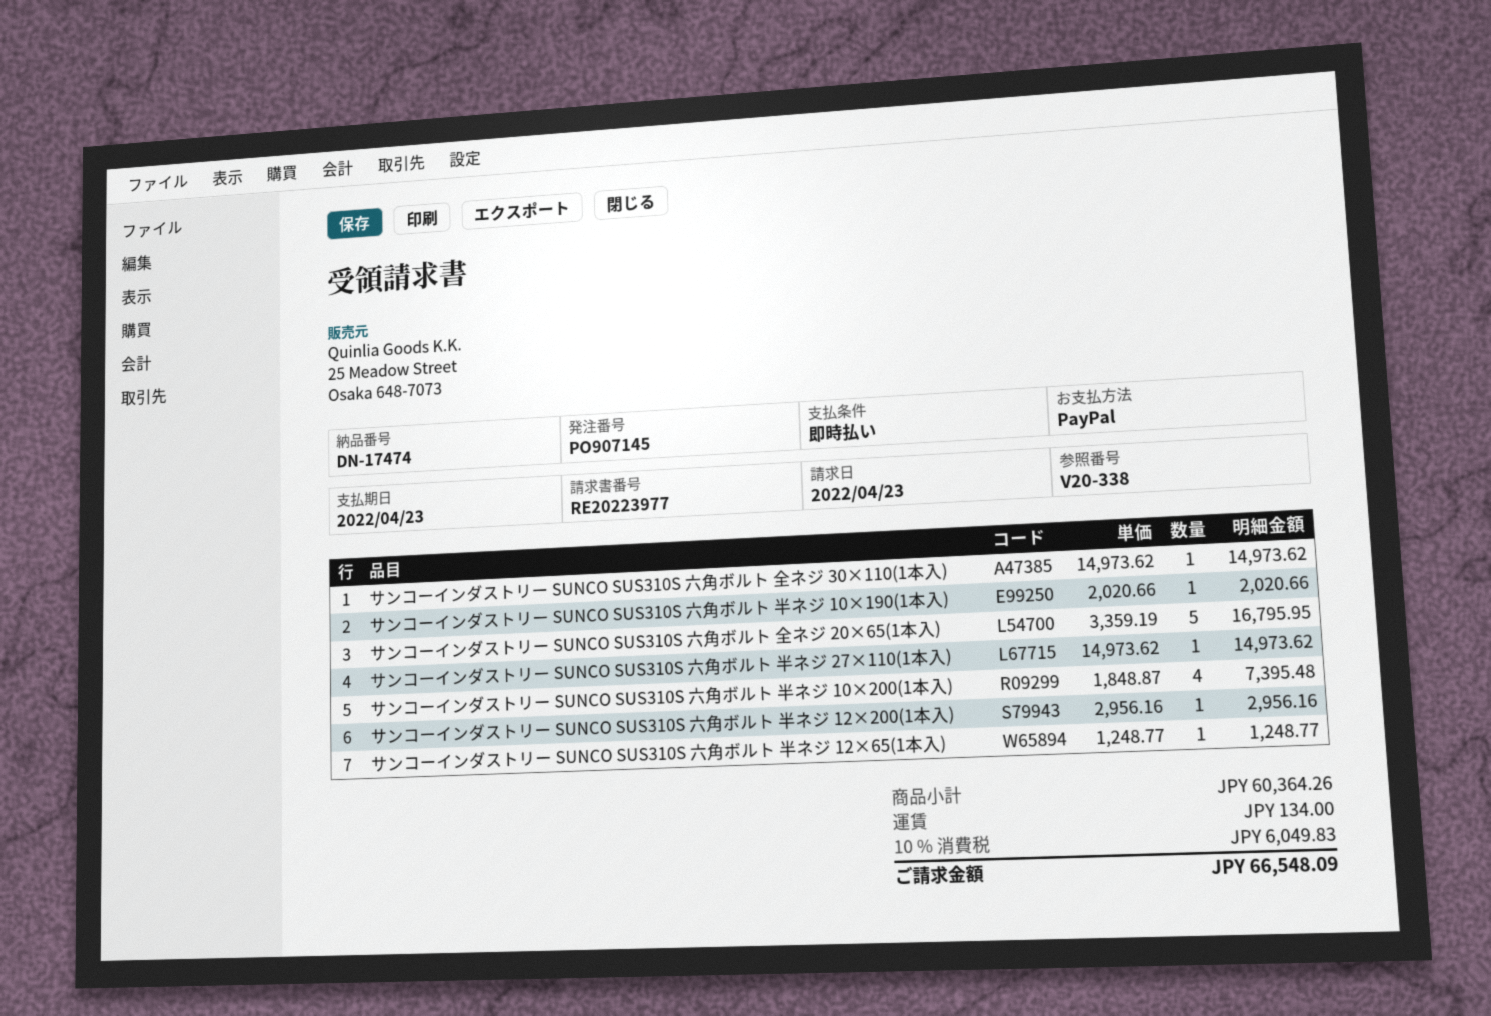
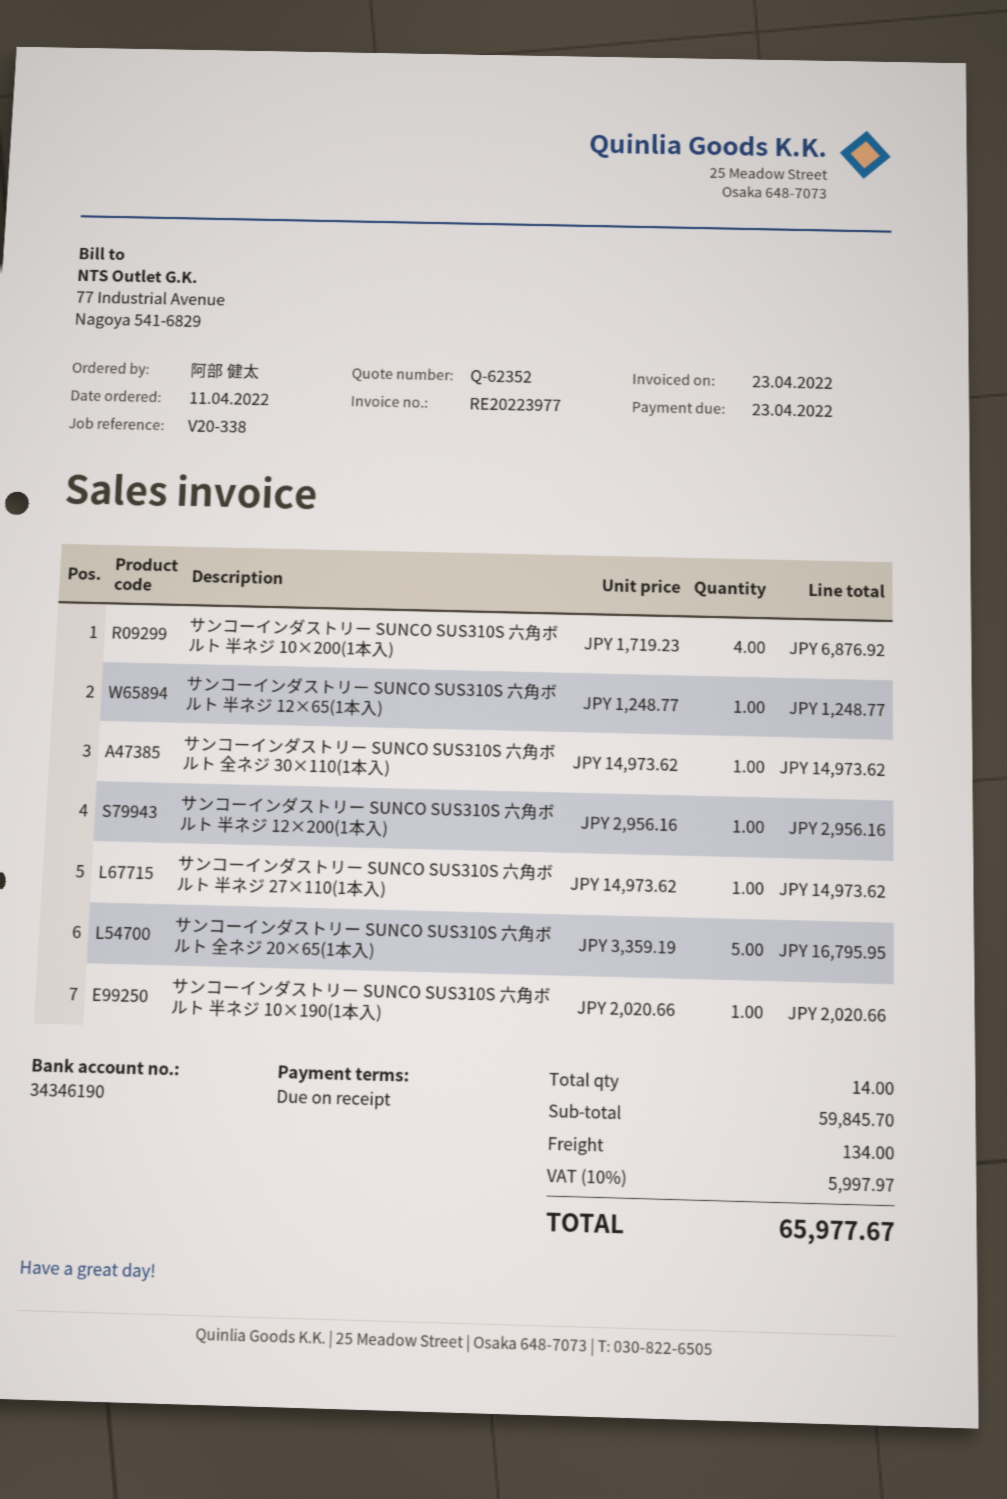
サンコーインダストリー SUNCO SUS310S 六角ボルト 半ネジ 10×200(1本入): 4 x 1848.87 = 7395.48 -> 4 x 1719.23 = 6876.92
subtotal: 60364.26 -> 59845.70
tax: 10% = 6049.83 -> 10% = 5997.97
total: 66548.09 -> 65977.67

